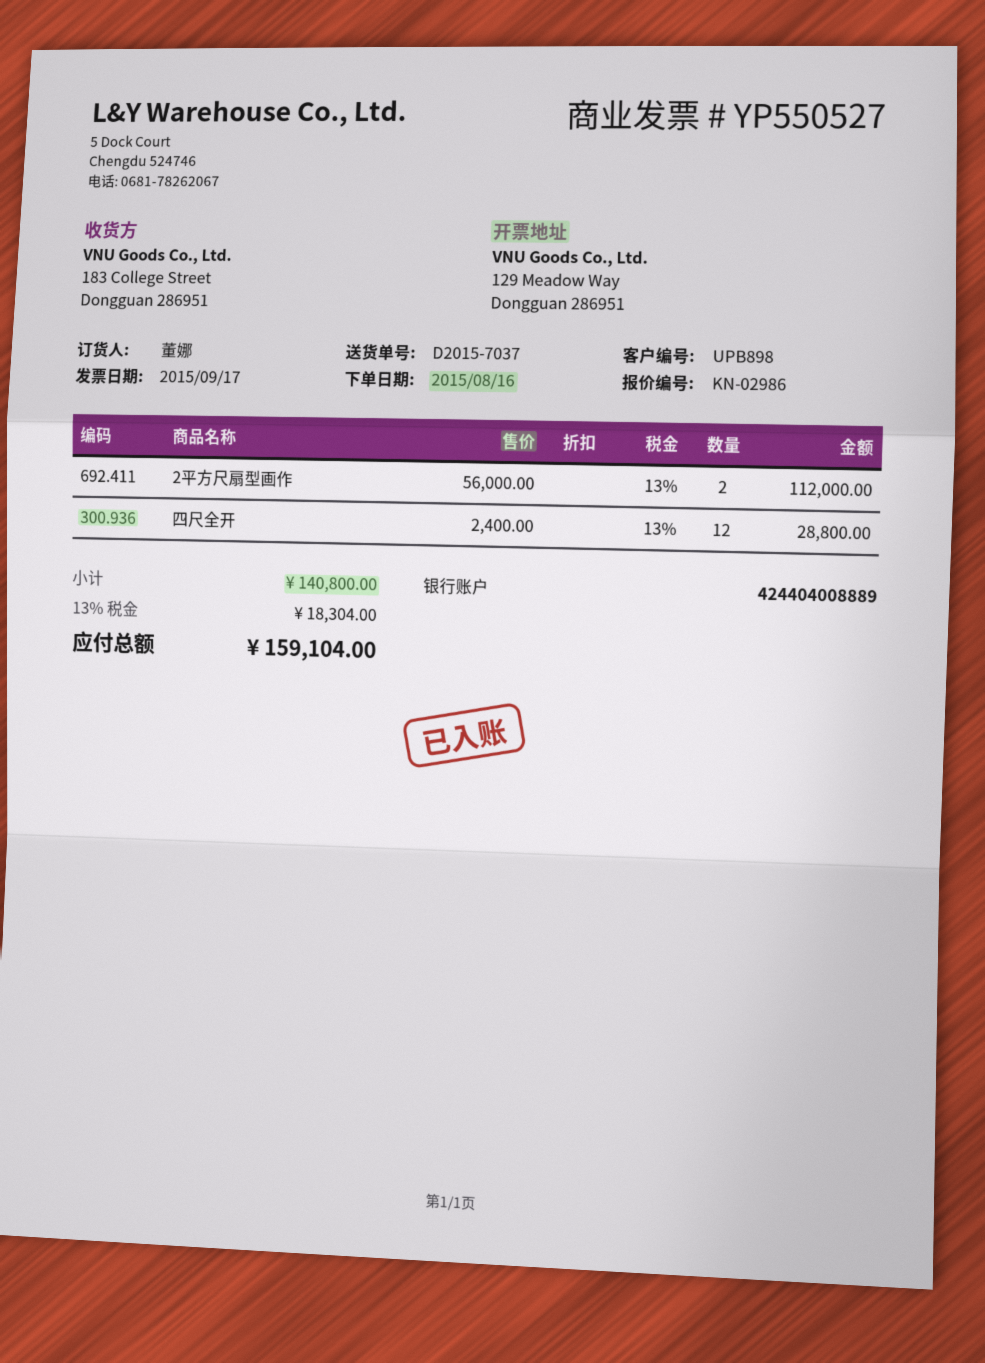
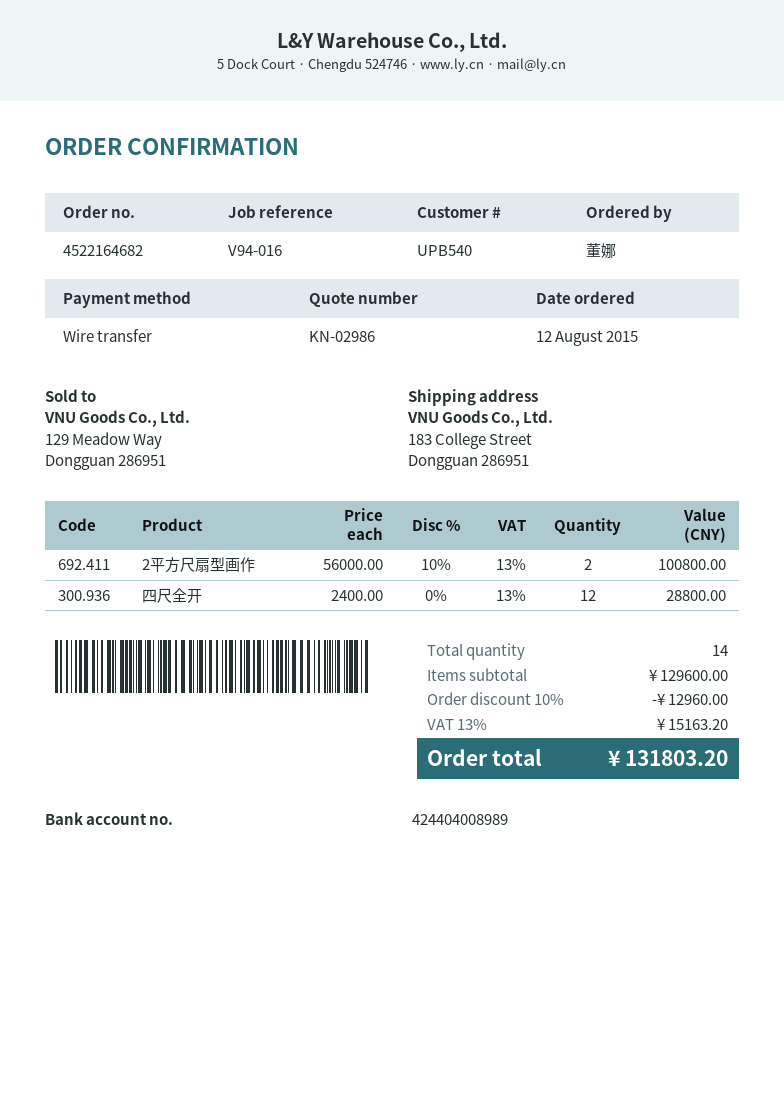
order date: 2015-08-16 -> 2015-08-12
customer number: UPB898 -> UPB540
bank account: 424404008889 -> 424404008989
2平方尺扇型画作: 2 x 56000.00 = 112000.00 -> 2 x 56000.00 - 10% = 100800.00
subtotal: 140800.00 -> 129600.00
discount: none -> 10% = 12960.00
tax: 13% = 18304.00 -> 13% = 15163.20
total: 159104.00 -> 131803.20

